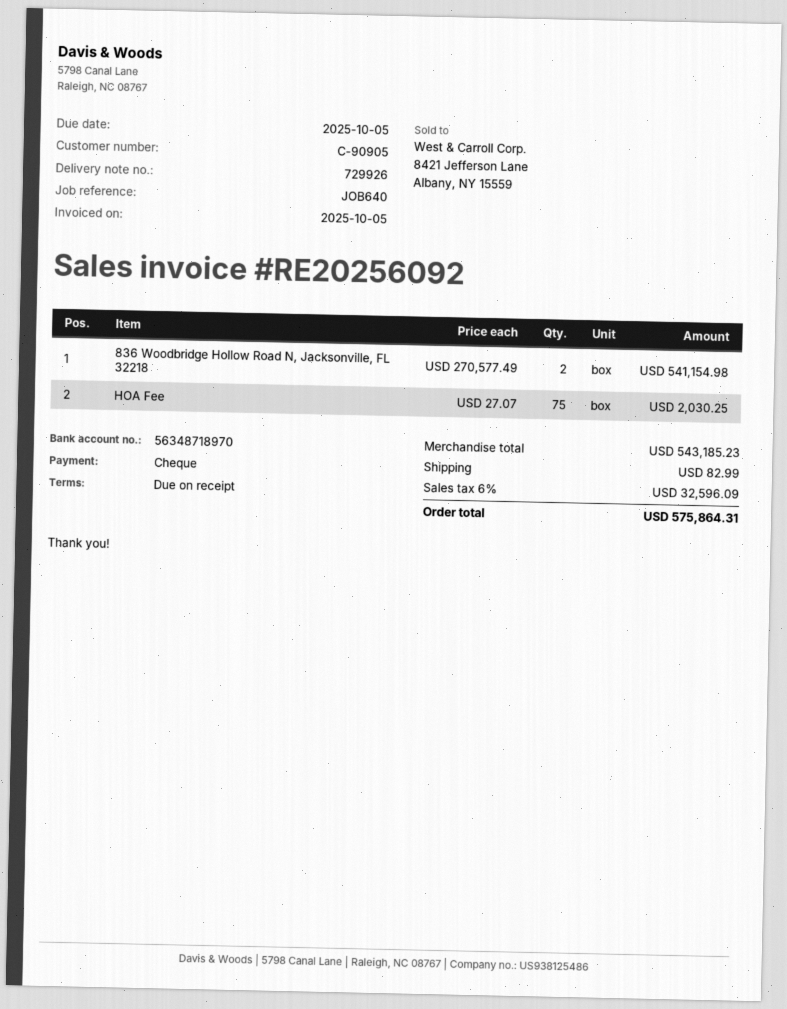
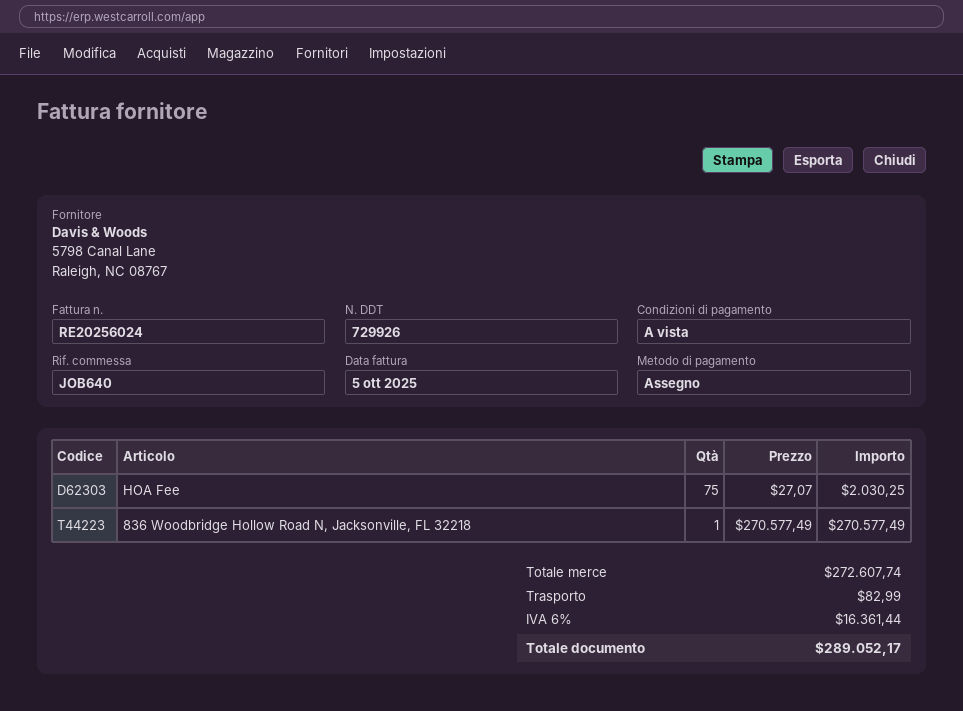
invoice number: RE20256092 -> RE20256024
836 Woodbridge Hollow Road N, Jacksonville, FL 32218: 2 x 270577.49 = 541154.98 -> 1 x 270577.49 = 270577.49
subtotal: 543185.23 -> 272607.74
tax: 6% = 32596.09 -> 6% = 16361.44
total: 575864.31 -> 289052.17

